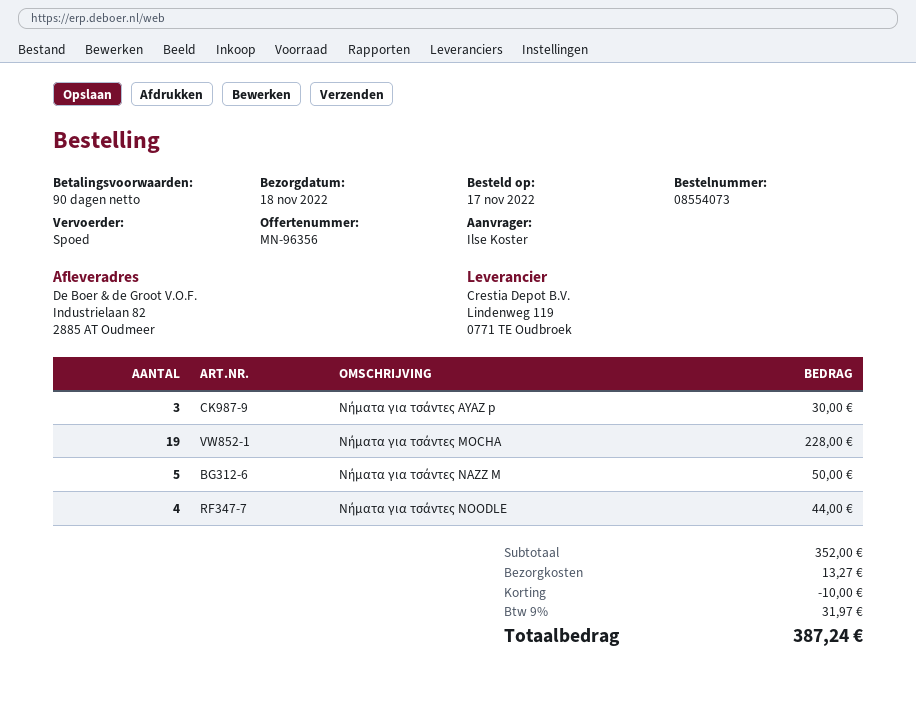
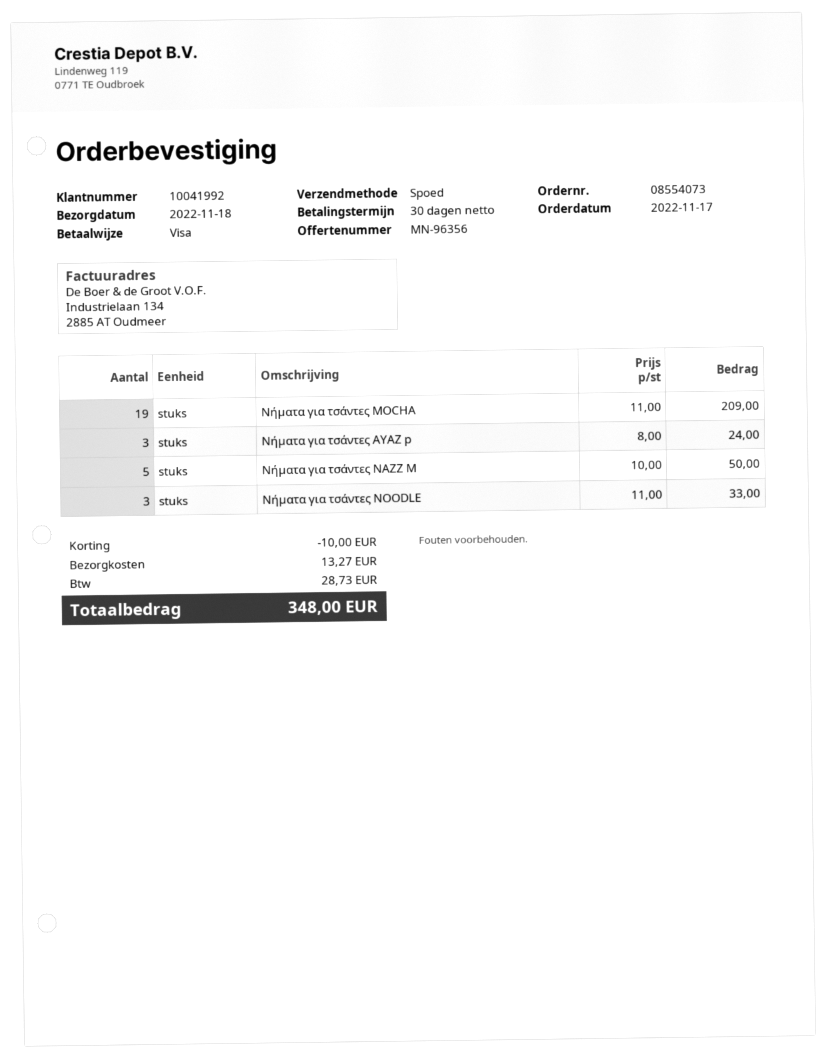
payment terms: 90 days -> 30 days
Νήματα για τσάντες AYAZ p: 3 for 30.00 -> 3 for 24.00
Νήματα για τσάντες MOCHA: 19 for 228.00 -> 19 for 209.00
Νήματα για τσάντες NOODLE: 4 for 44.00 -> 3 for 33.00
tax: 31.97 -> 28.73
total: 387.24 -> 348.00

